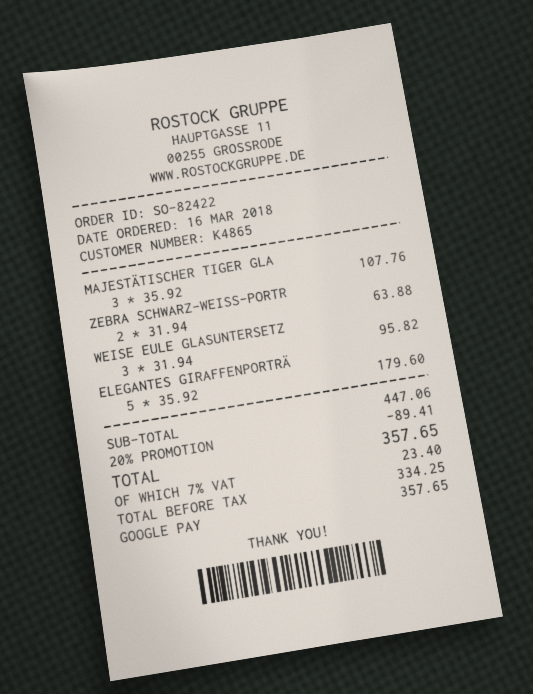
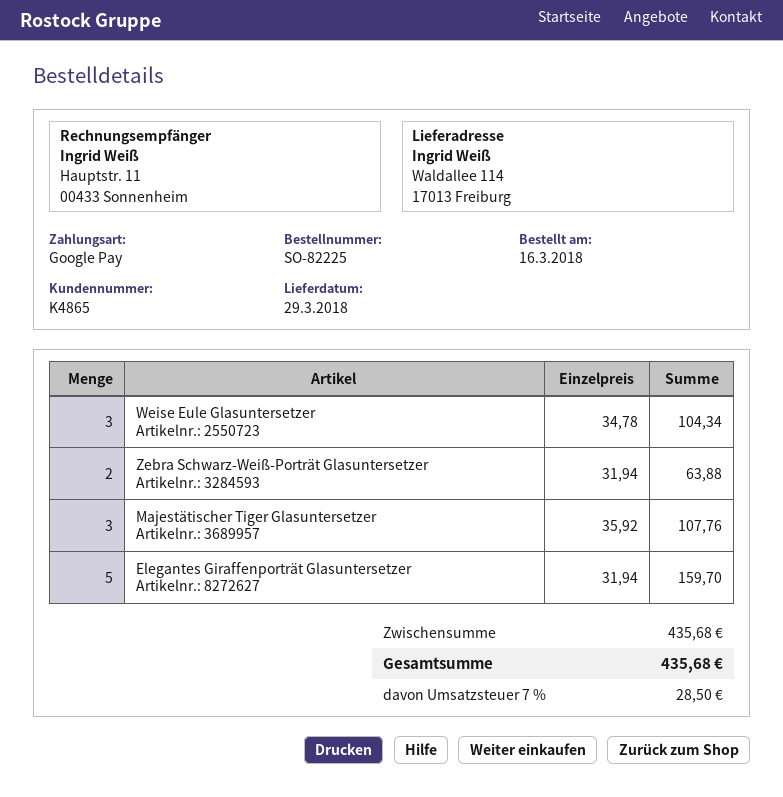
order number: SO-82422 -> SO-82225
WEISE EULE GLASUNTERSETZ: 3 x 31.94 = 95.82 -> 3 x 34.78 = 104.34
ELEGANTES GIRAFFENPORTRÄ: 5 x 35.92 = 179.60 -> 5 x 31.94 = 159.70
subtotal: 447.06 -> 435.68
discount: 20% = 89.41 -> none
tax: 7% = 23.40 -> 7% = 28.50
total: 357.65 -> 435.68

